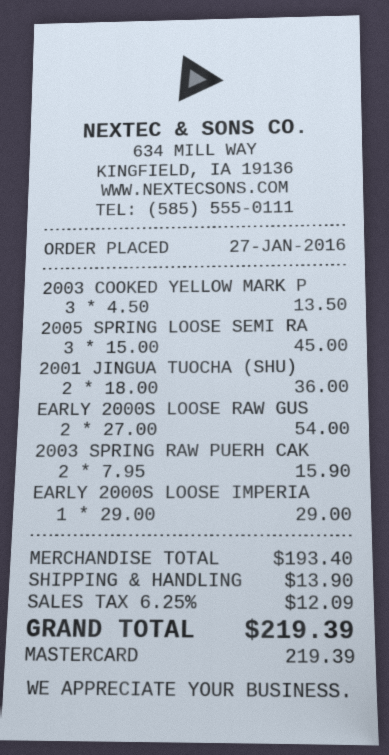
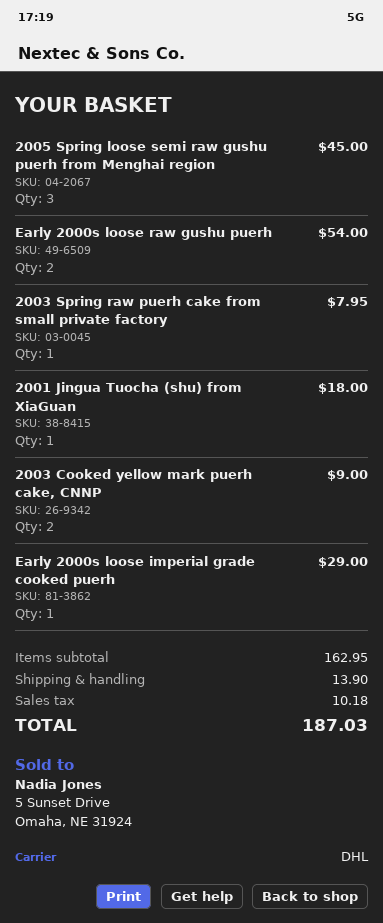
2003 COOKED YELLOW MARK P: 3 for 13.50 -> 2 for 9.00
2001 JINGUA TUOCHA (SHU): 2 for 36.00 -> 1 for 18.00
2003 SPRING RAW PUERH CAK: 2 for 15.90 -> 1 for 7.95
subtotal: 193.40 -> 162.95
tax: 12.09 -> 10.18
total: 219.39 -> 187.03

